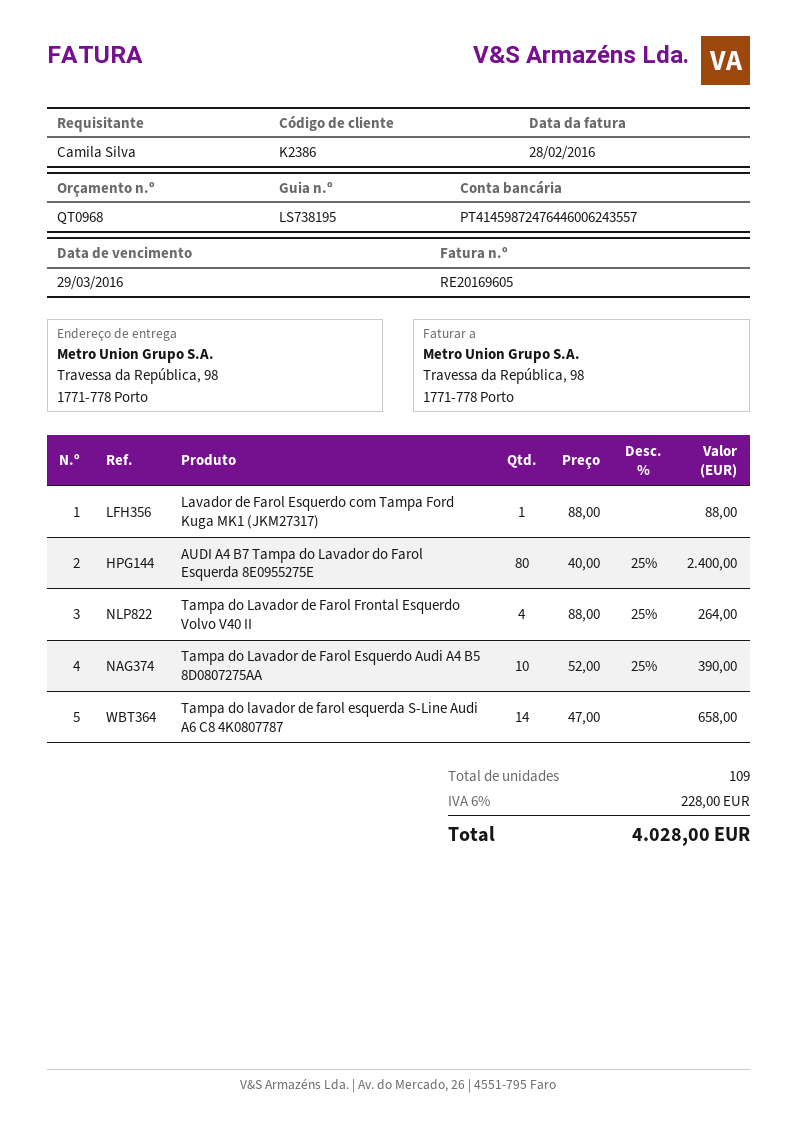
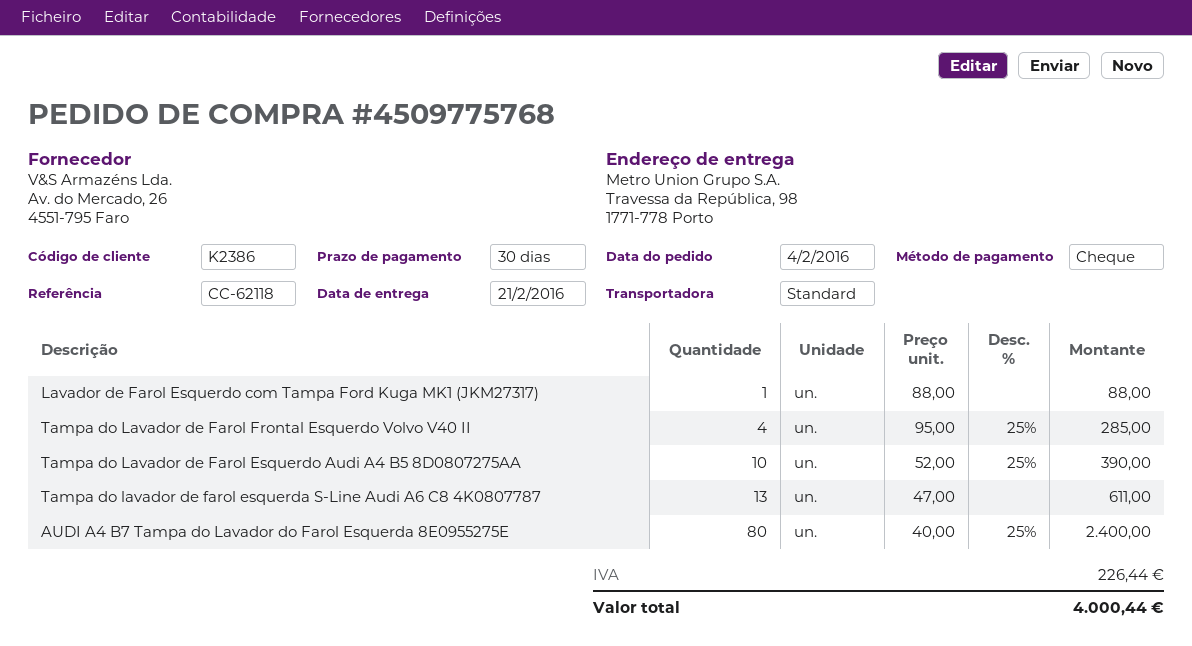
Tampa do Lavador de Farol Frontal Esquerdo Volvo V40 II: 4 x 88.00 - 25% = 264.00 -> 4 x 95.00 - 25% = 285.00
Tampa do lavador de farol esquerda S-Line Audi A6 C8 4K0807787: 14 x 47.00 = 658.00 -> 13 x 47.00 = 611.00
tax: 228.00 -> 226.44
total: 4028.00 -> 4000.44

